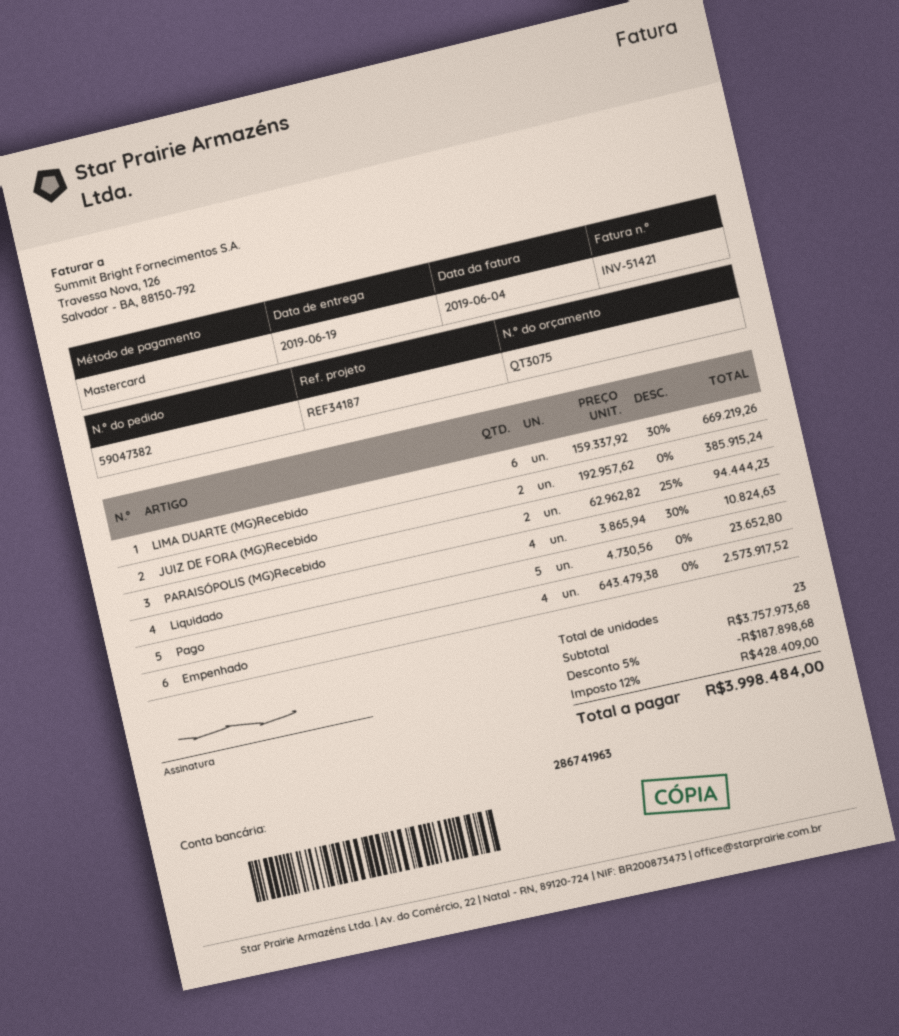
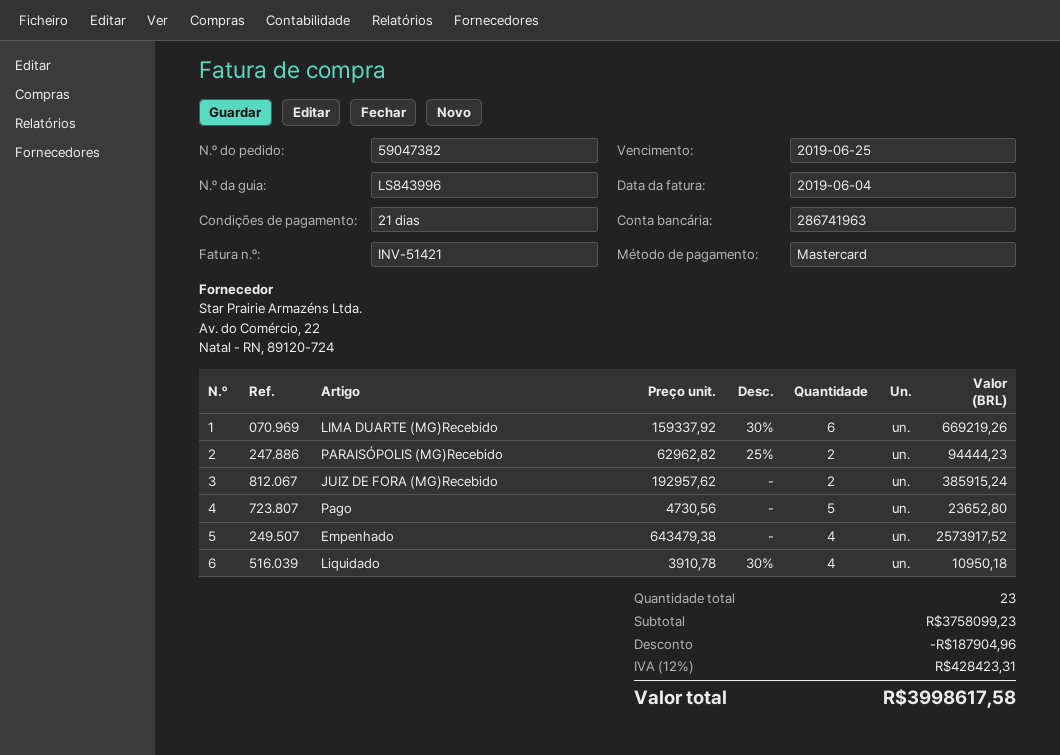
Liquidado: 4 x 3865.94 - 30% = 10824.63 -> 4 x 3910.78 - 30% = 10950.18
subtotal: 3757973.68 -> 3758099.23
discount: 187898.68 -> 187904.96
tax: 12% = 428409.00 -> 12% = 428423.31
total: 3998484.00 -> 3998617.58

